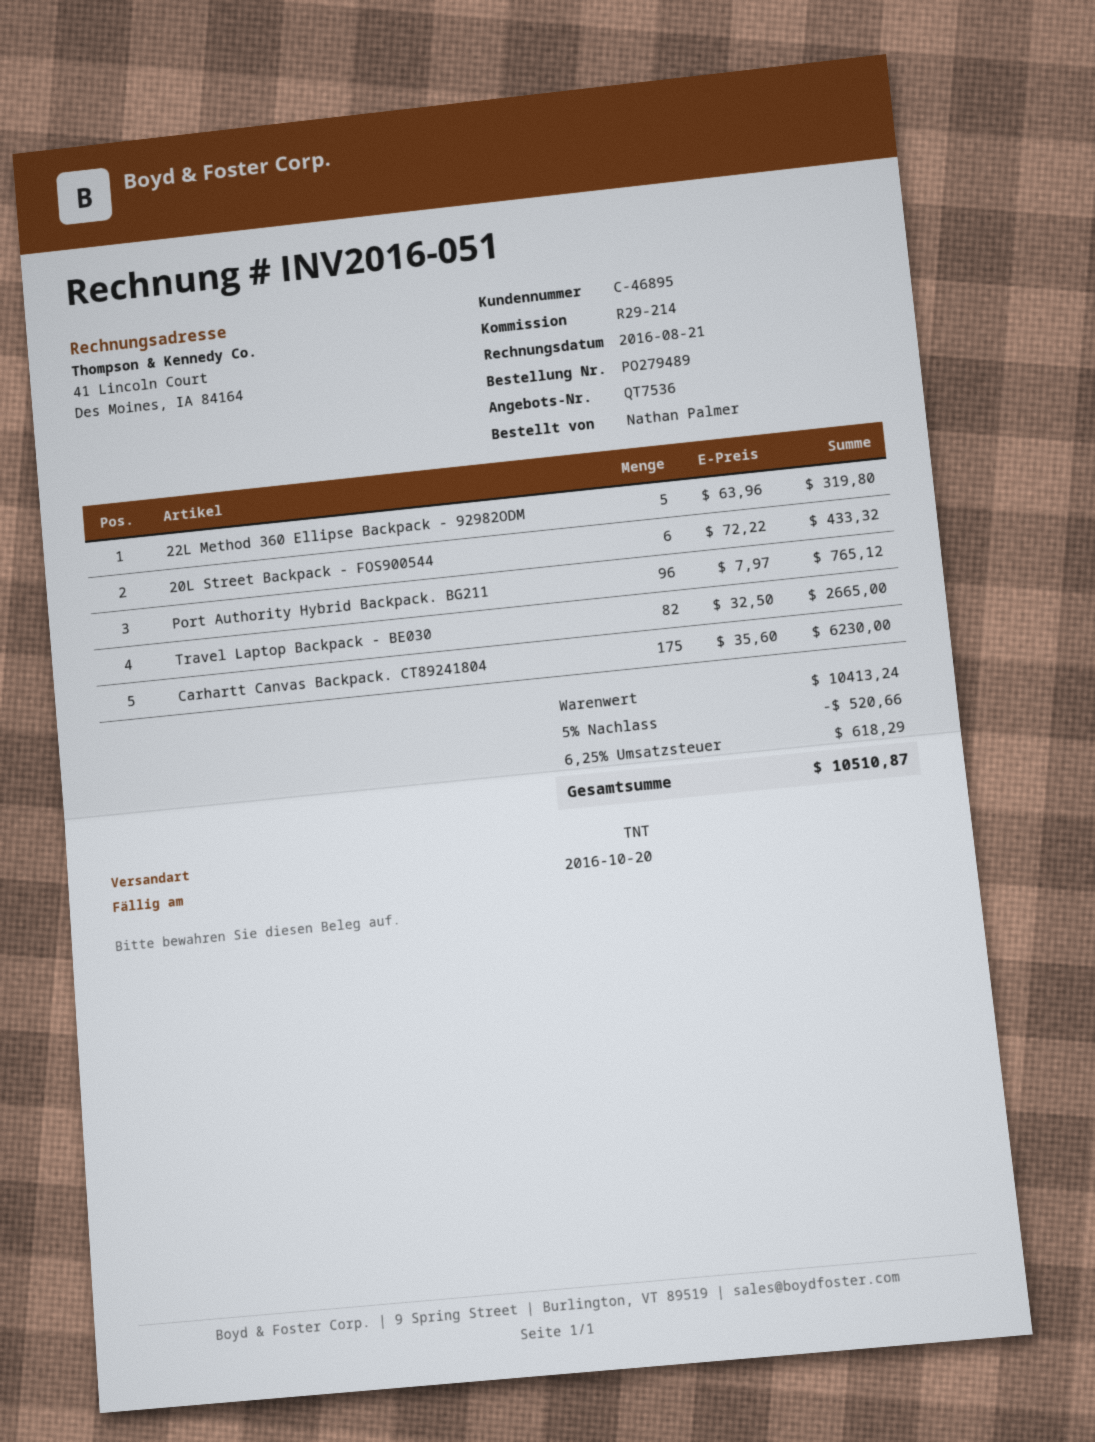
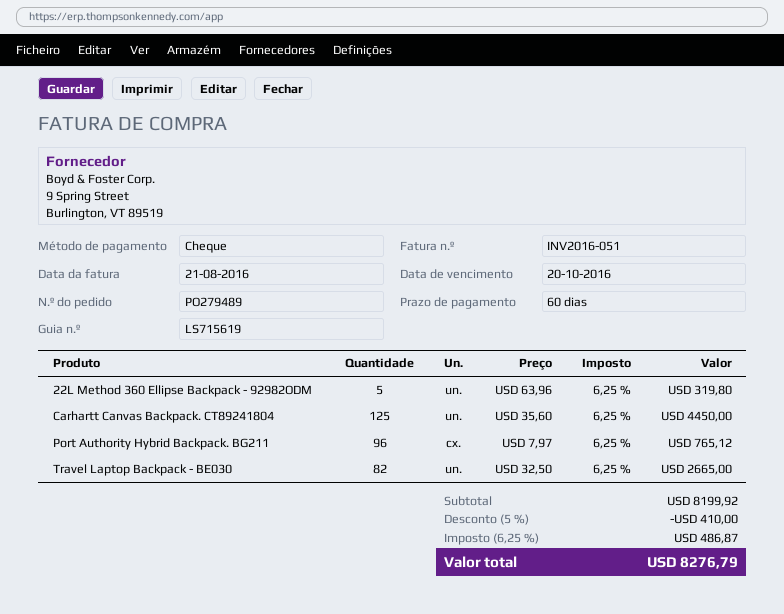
20L Street Backpack - FOS900544: 6 x 72.22 = 433.32 -> none
Carhartt Canvas Backpack. CT89241804: 175 x 35.60 = 6230.00 -> 125 x 35.60 = 4450.00
subtotal: 10413.24 -> 8199.92
discount: 5% = 520.66 -> 5% = 410.00
tax: 6.25% = 618.29 -> 6.25% = 486.87
total: 10510.87 -> 8276.79

